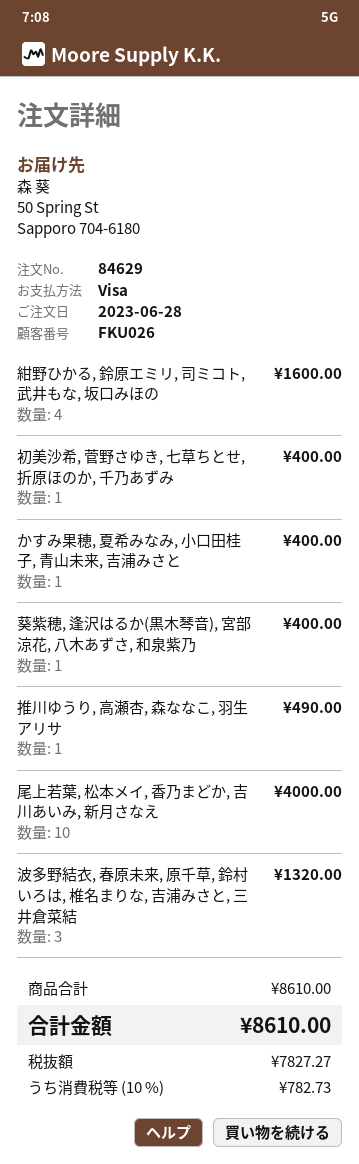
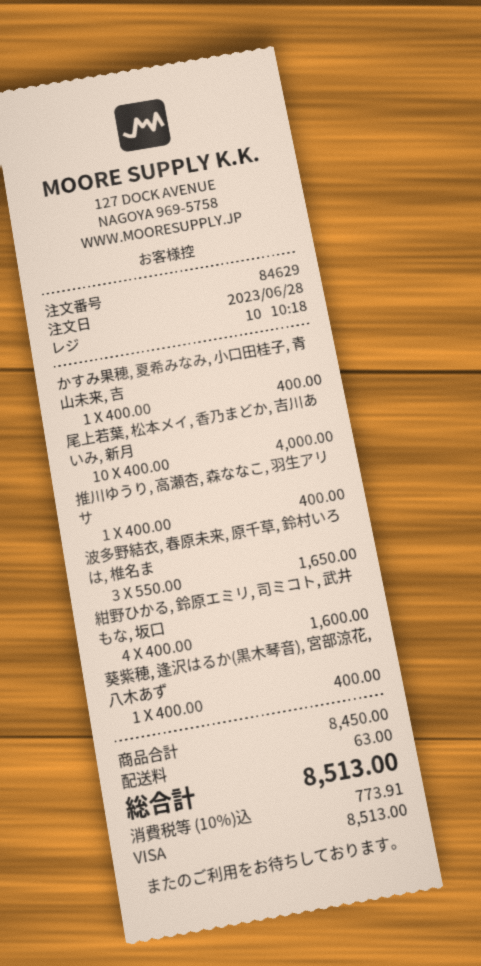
初美沙希, 菅野さゆき, 七草ちとせ, 折原ほのか, 千乃あずみ: 1 for 400.00 -> none
推川ゆうり, 高瀬杏, 森ななこ, 羽生アリサ: 1 for 490.00 -> 1 for 400.00
波多野結衣, 春原未来, 原千草, 鈴村いろは, 椎名まりな, 吉浦みさと, 三井倉菜結: 3 for 1320.00 -> 3 for 1650.00
subtotal: 8610.00 -> 8450.00
shipping: none -> 63.00
tax: 10% = 782.73 -> 10% = 773.91
total: 8610.00 -> 8513.00

